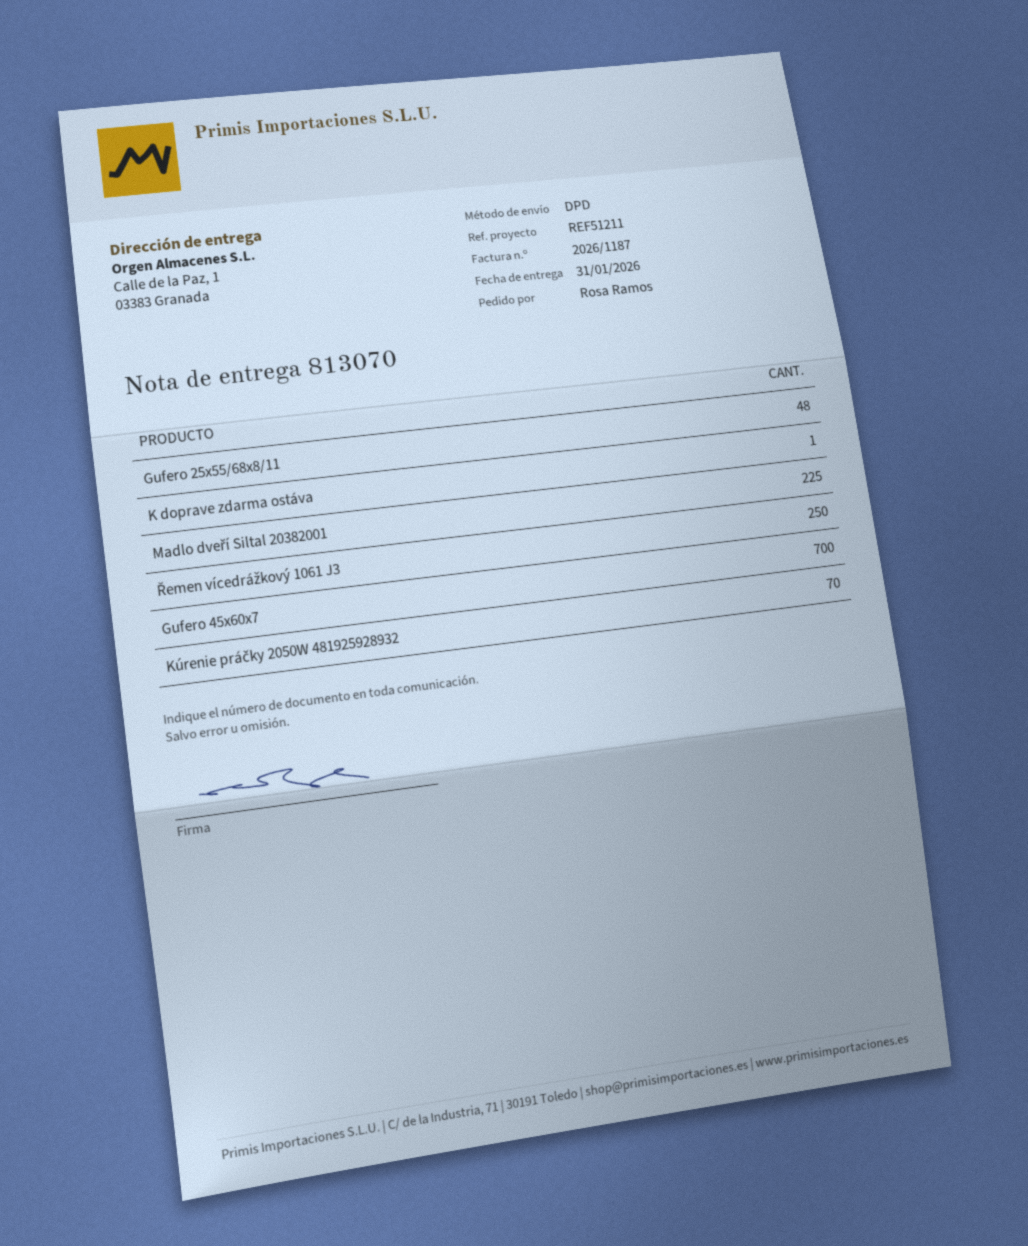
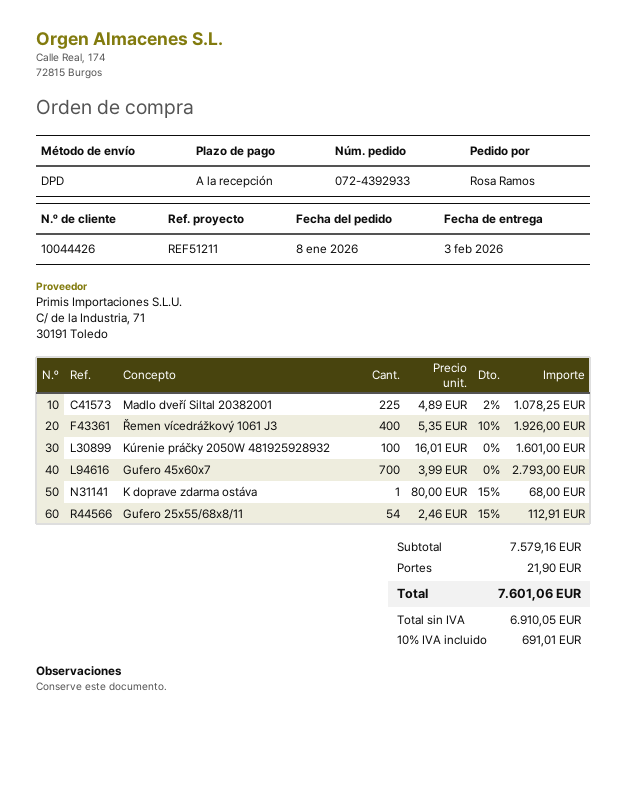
delivery date: 2026-01-31 -> 2026-02-03
Gufero 25x55/68x8/11: 48 -> 54
Řemen vícedrážkový 1061 J3: 250 -> 400
Kúrenie práčky 2050W 481925928932: 70 -> 100

